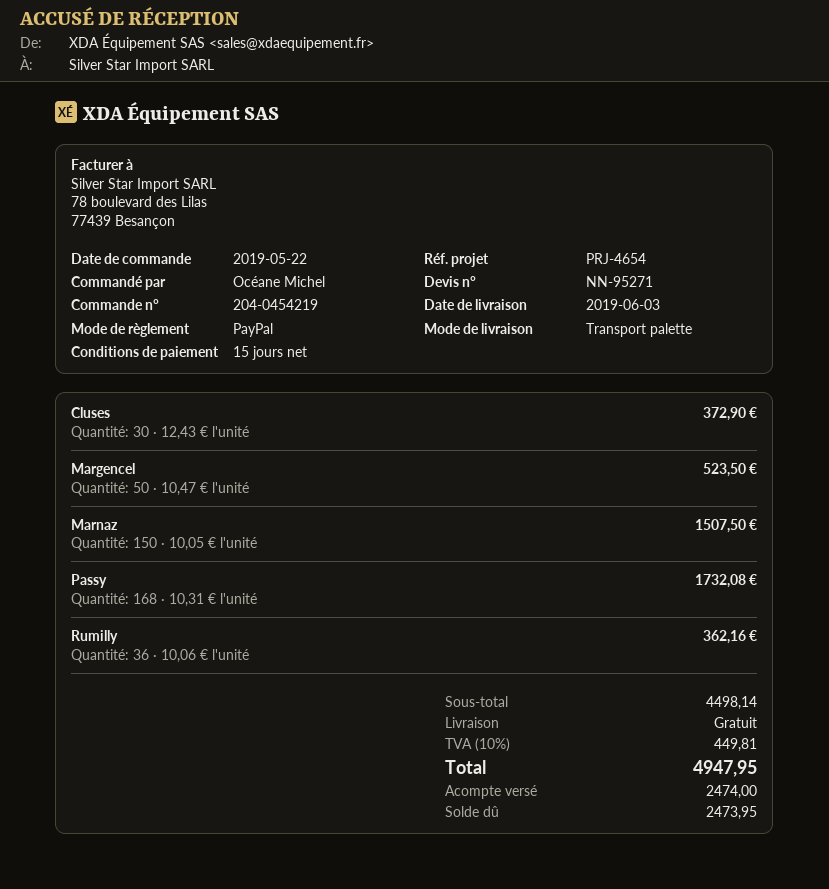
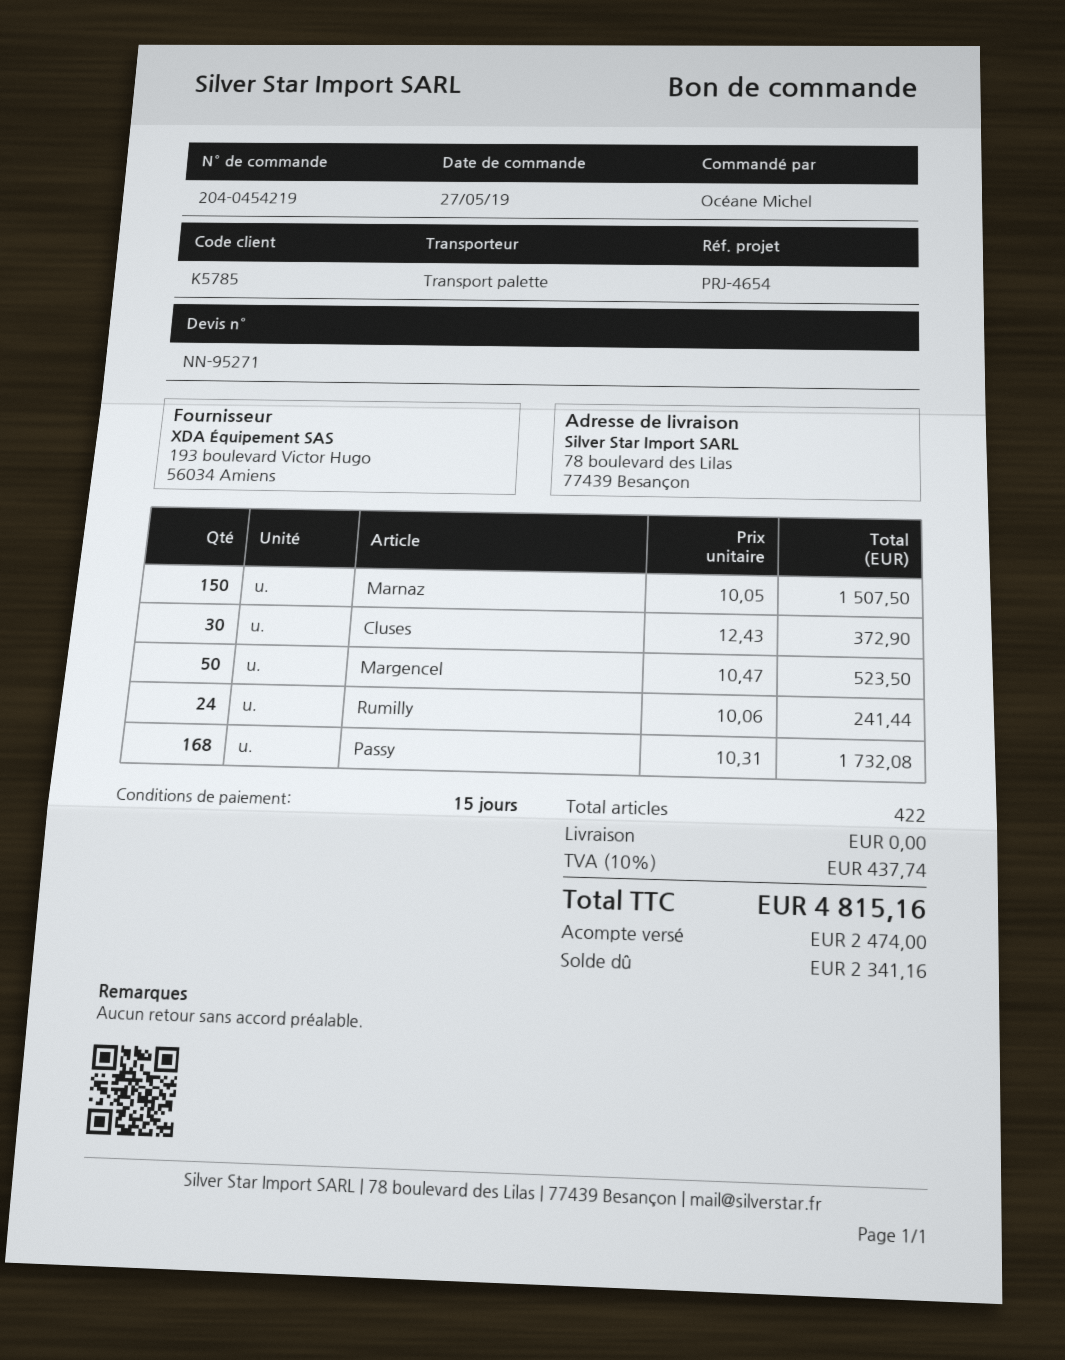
order date: 2019-05-22 -> 2019-05-27
Rumilly: 36 x 10.06 = 362.16 -> 24 x 10.06 = 241.44
tax: 10% = 449.81 -> 10% = 437.74
total: 4947.95 -> 4815.16
balance: 2473.95 -> 2341.16

